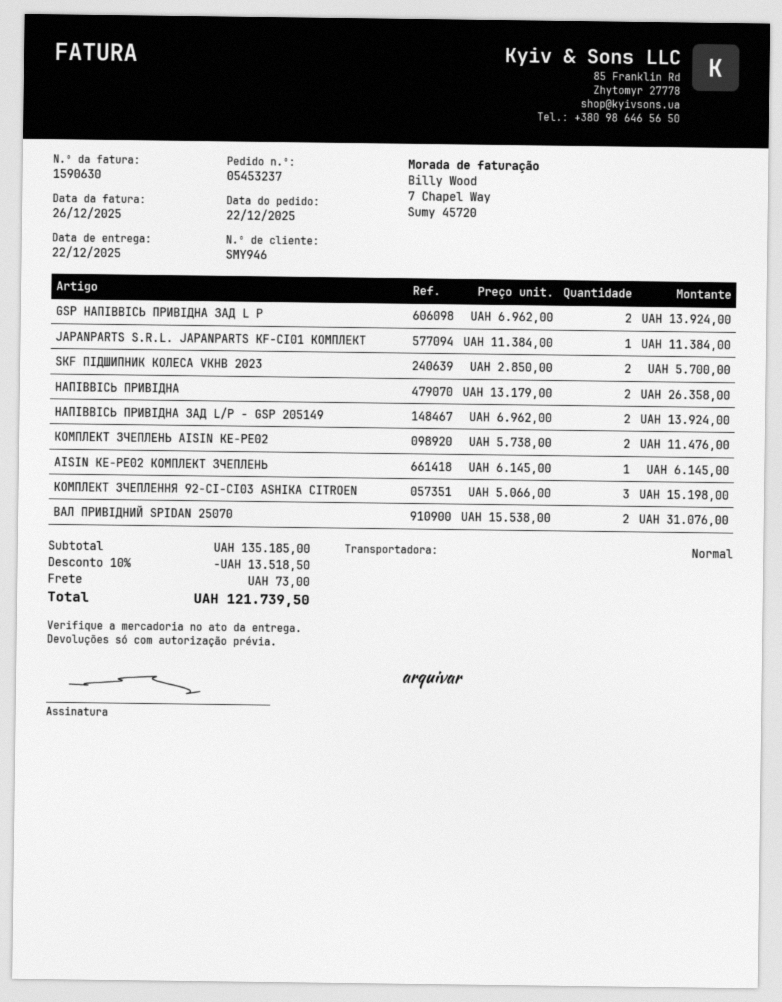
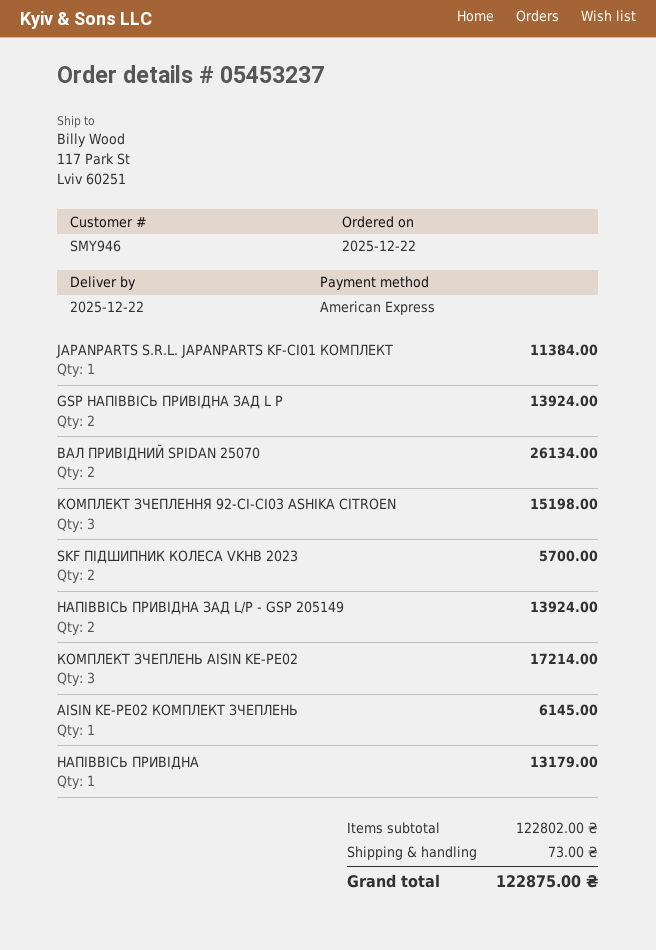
НАПІВВІСЬ ПРИВІДНА: 2 for 26358.00 -> 1 for 13179.00
КОМПЛЕКТ ЗЧЕПЛЕНЬ AISIN KE-PE02: 2 for 11476.00 -> 3 for 17214.00
ВАЛ ПРИВІДНИЙ SPIDAN 25070: 2 for 31076.00 -> 2 for 26134.00
subtotal: 135185.00 -> 122802.00
discount: 10% = 13518.50 -> none
total: 121739.50 -> 122875.00

